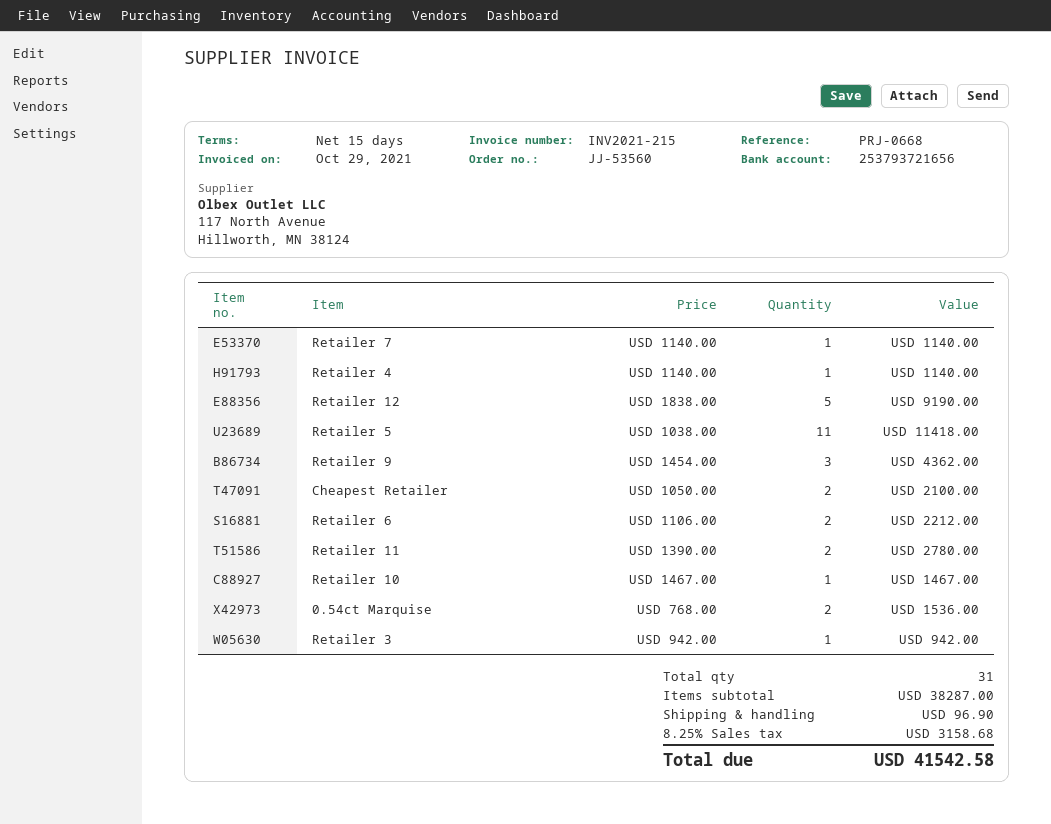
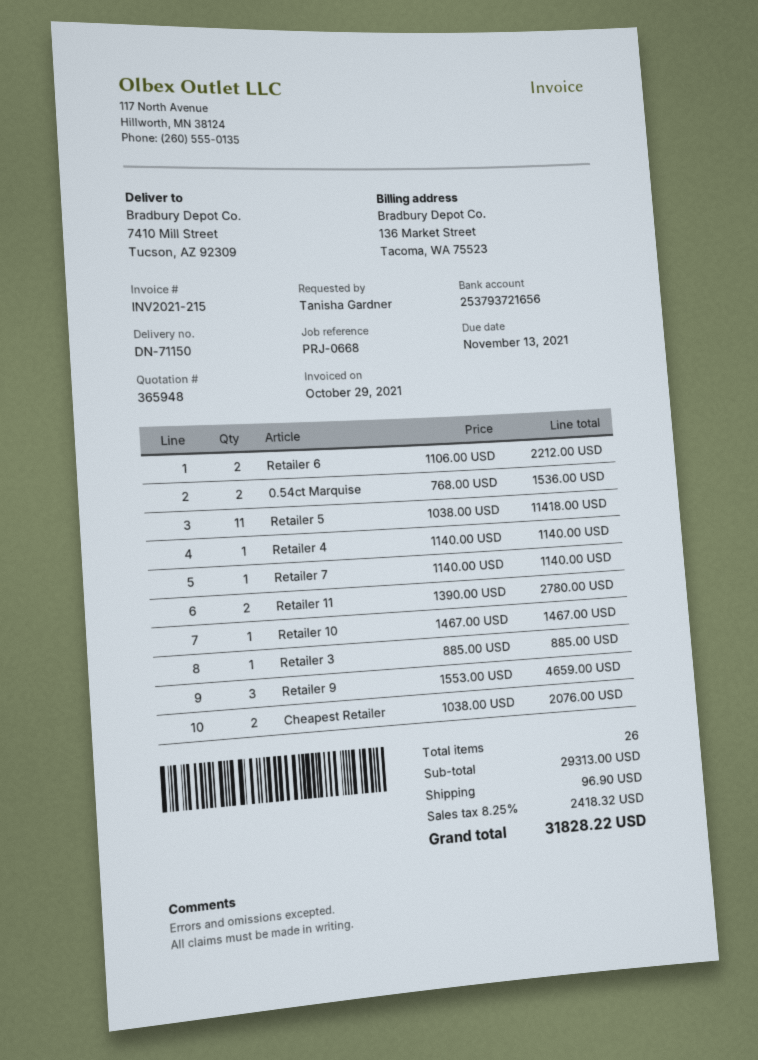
Retailer 12: 5 x 1838.00 = 9190.00 -> none
Retailer 9: 3 x 1454.00 = 4362.00 -> 3 x 1553.00 = 4659.00
Cheapest Retailer: 2 x 1050.00 = 2100.00 -> 2 x 1038.00 = 2076.00
Retailer 3: 1 x 942.00 = 942.00 -> 1 x 885.00 = 885.00
total quantity: 31 -> 26
subtotal: 38287.00 -> 29313.00
tax: 8.25% = 3158.68 -> 8.25% = 2418.32
total: 41542.58 -> 31828.22

